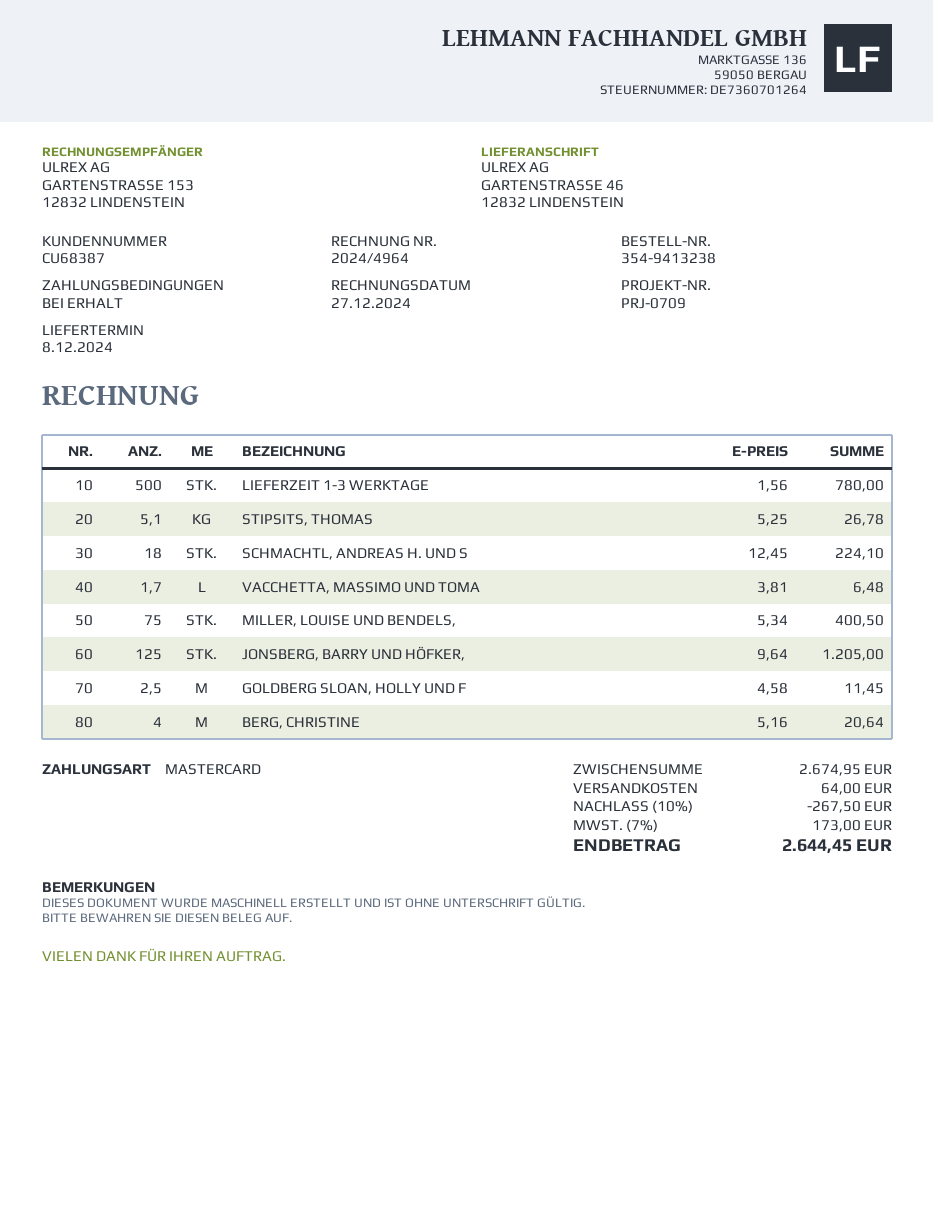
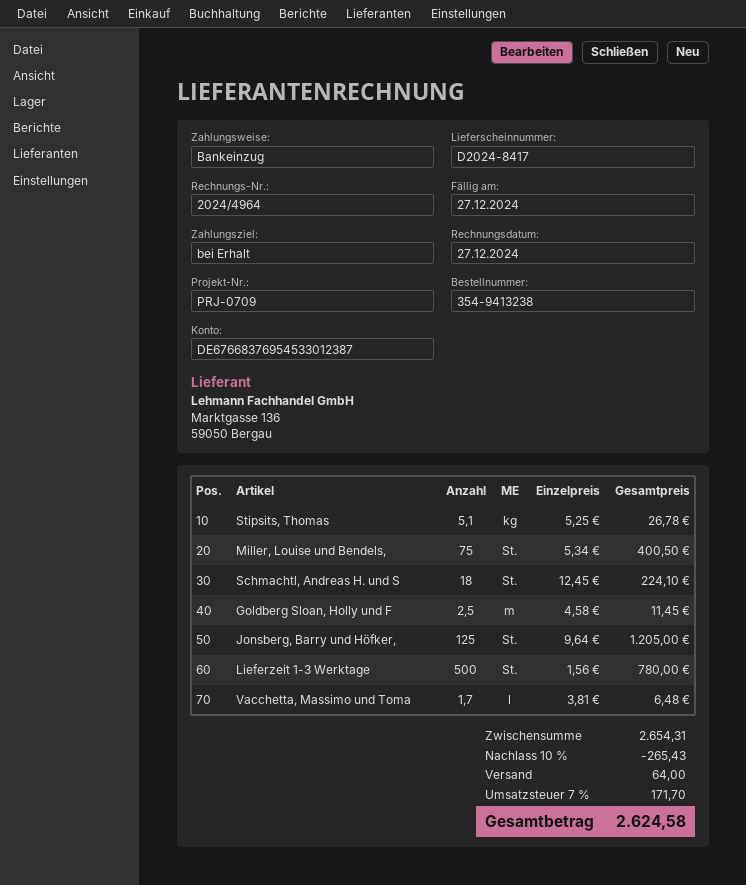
payment method: Mastercard -> direct debit
BERG, CHRISTINE: 4 x 5.16 = 20.64 -> none
subtotal: 2674.95 -> 2654.31
discount: 10% = 267.50 -> 10% = 265.43
tax: 7% = 173.00 -> 7% = 171.70
total: 2644.45 -> 2624.58

